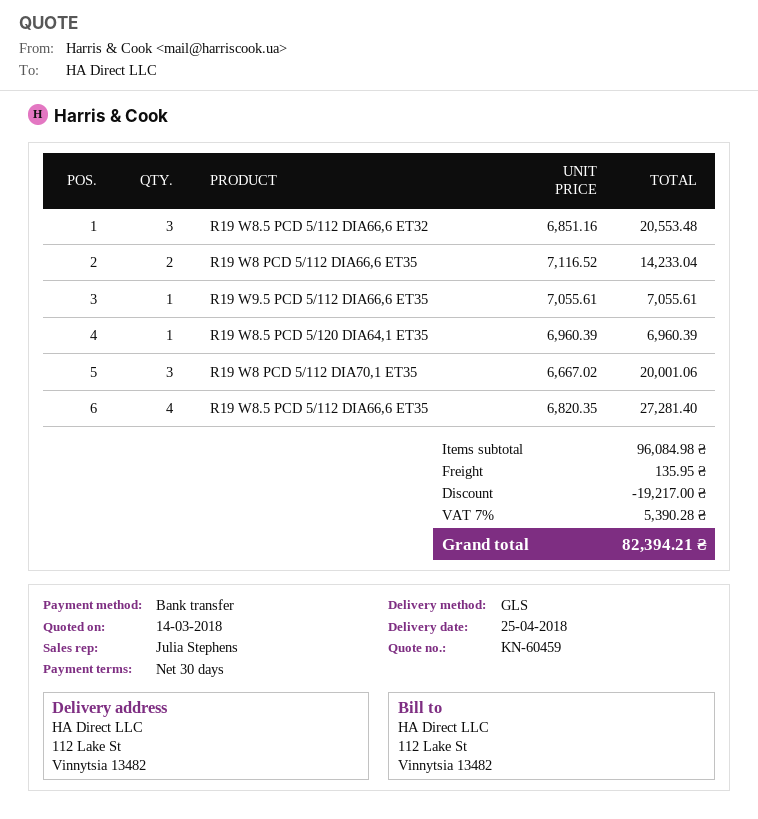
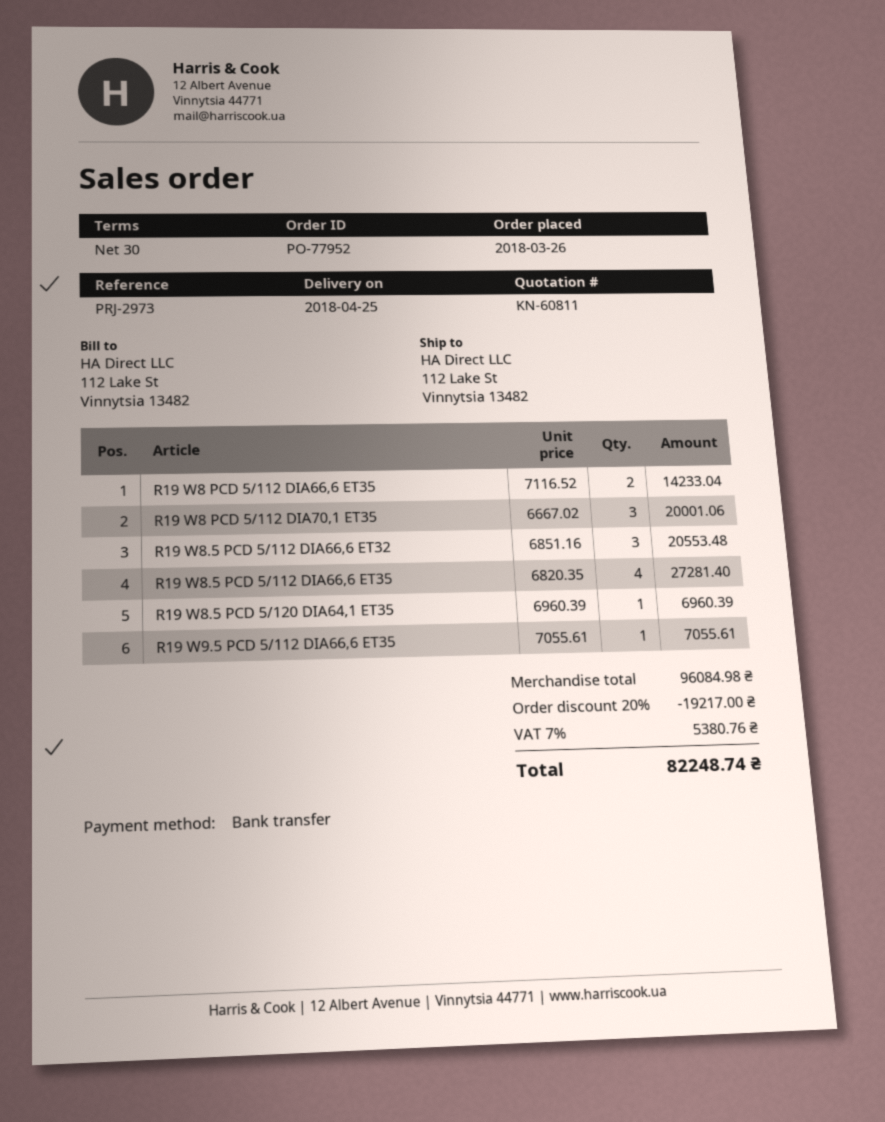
quote number: KN-60459 -> KN-60811
shipping: 135.95 -> none
tax: 7% = 5390.28 -> 7% = 5380.76
total: 82394.21 -> 82248.74

